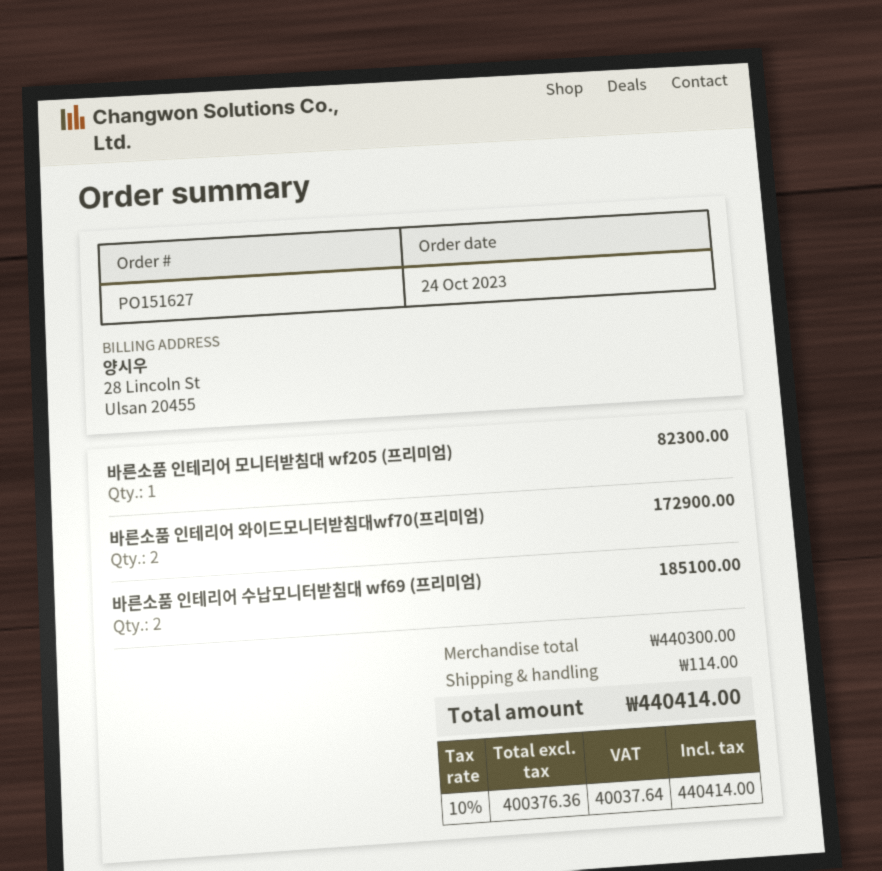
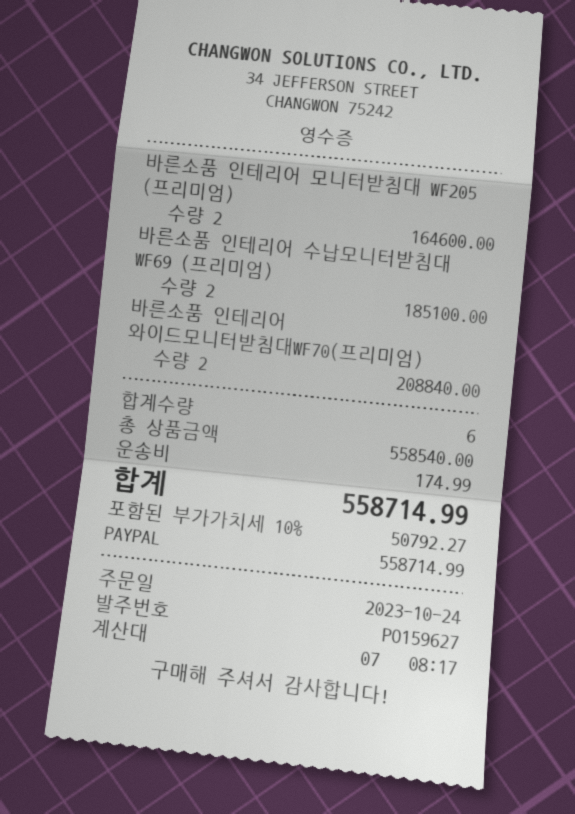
order number: PO151627 -> PO159627
바른소품 인테리어 모니터받침대 wf205 (프리미엄): 1 for 82300.00 -> 2 for 164600.00
바른소품 인테리어 와이드모니터받침대wf70(프리미엄): 2 for 172900.00 -> 2 for 208840.00
subtotal: 440300.00 -> 558540.00
shipping: 114.00 -> 174.99
tax: 10% = 40037.64 -> 10% = 50792.27
total: 440414.00 -> 558714.99

